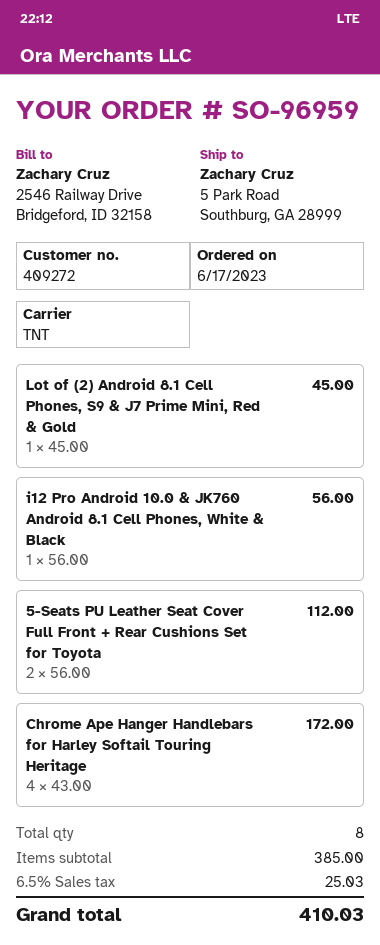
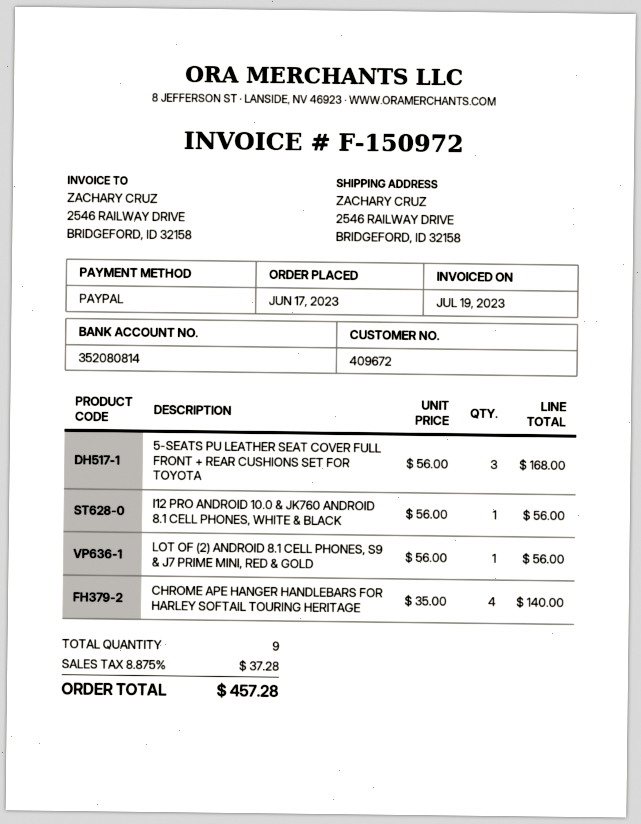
customer number: 409272 -> 409672
ship to: 5 Park Road, Southburg, GA 28999 -> 2546 RAILWAY DRIVE, BRIDGEFORD, ID 32158
Lot of (2) Android 8.1 Cell Phones, S9 & J7 Prime Mini, Red & Gold: 1 x 45.00 = 45.00 -> 1 x 56.00 = 56.00
5-Seats PU Leather Seat Cover Full Front + Rear Cushions Set for Toyota: 2 x 56.00 = 112.00 -> 3 x 56.00 = 168.00
Chrome Ape Hanger Handlebars for Harley Softail Touring Heritage: 4 x 43.00 = 172.00 -> 4 x 35.00 = 140.00
total quantity: 8 -> 9
tax: 6.5% = 25.03 -> 8.875% = 37.28
total: 410.03 -> 457.28

